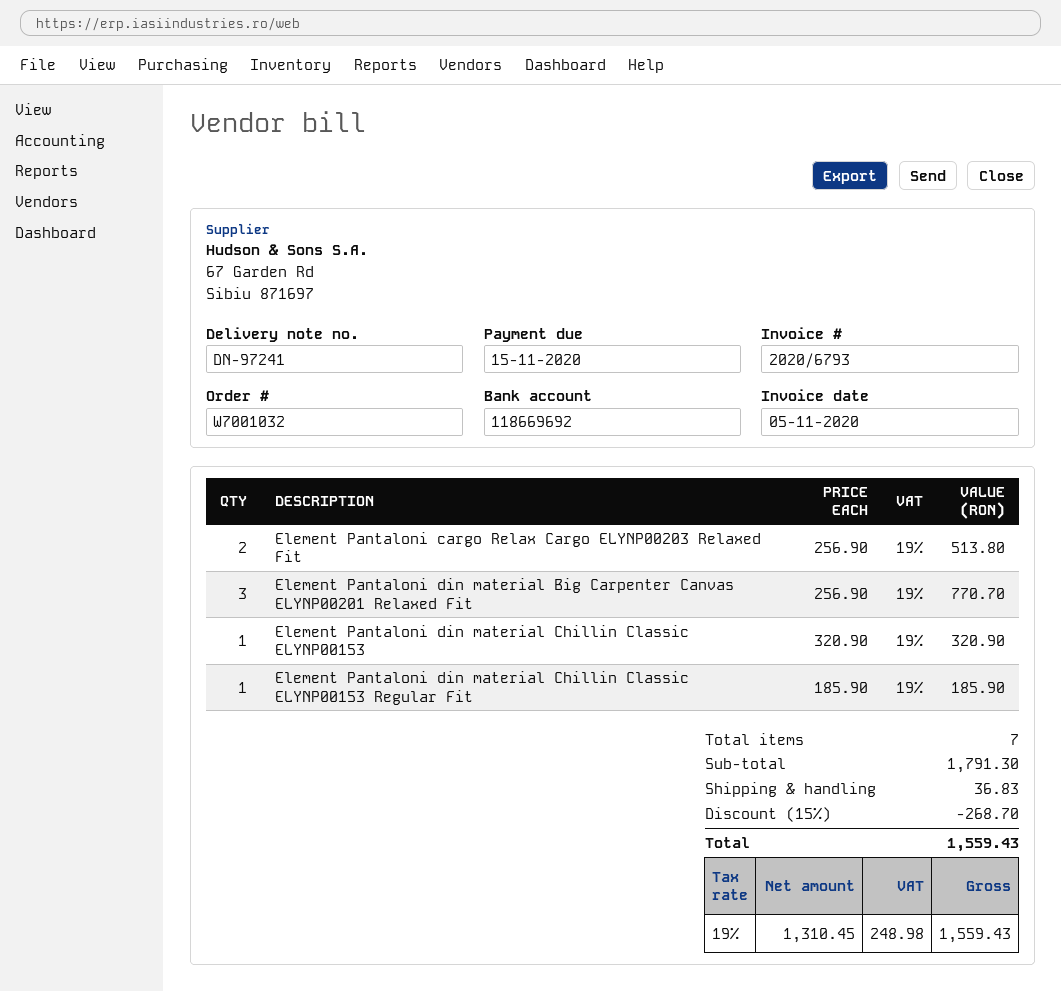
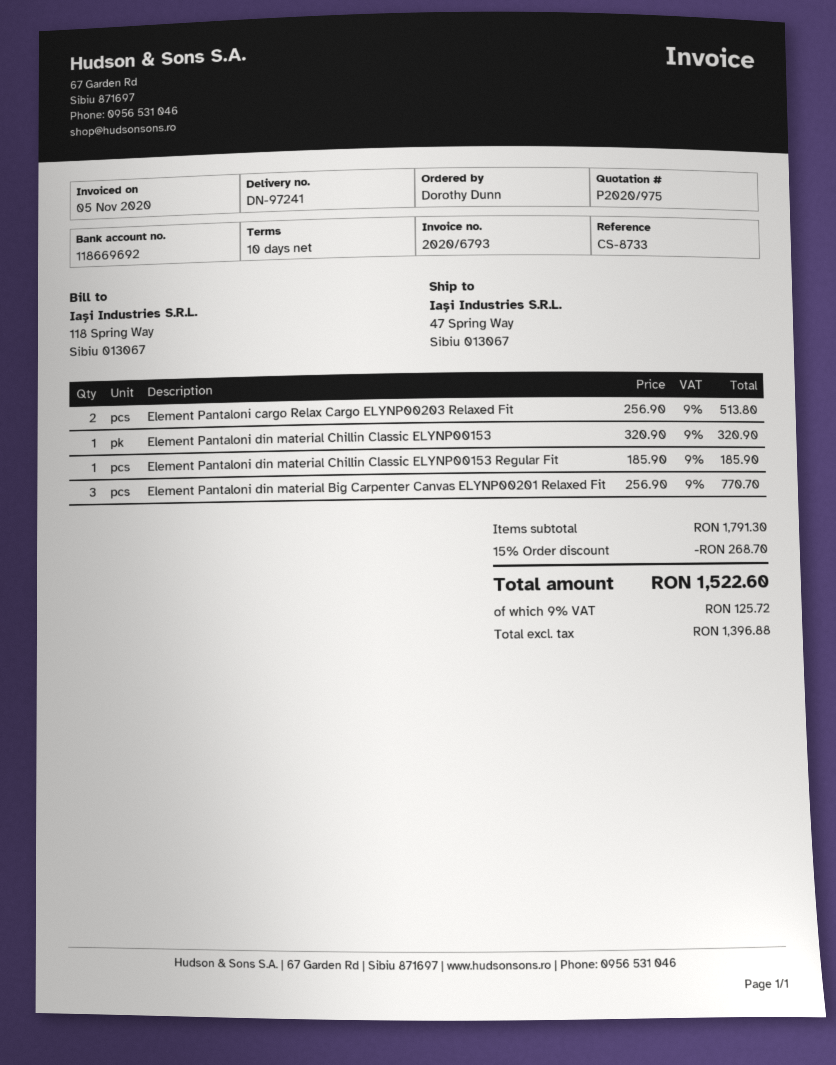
shipping: 36.83 -> none
net: 1310.45 -> 1396.88
tax: 19% = 248.98 -> 9% = 125.72
total: 1559.43 -> 1522.60

